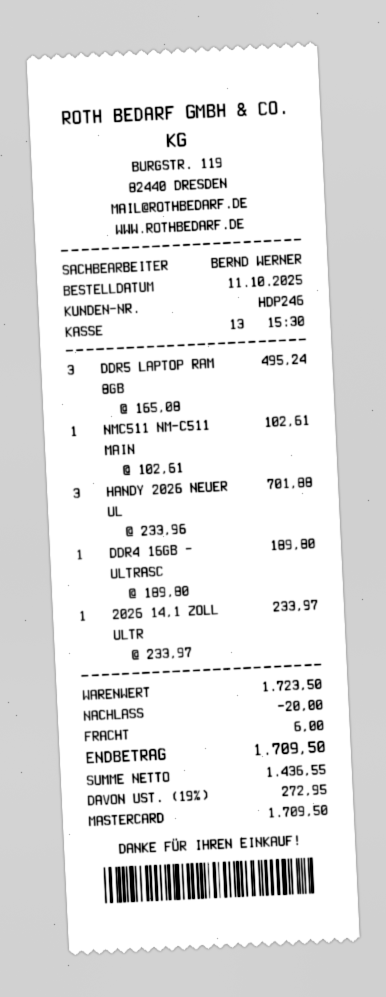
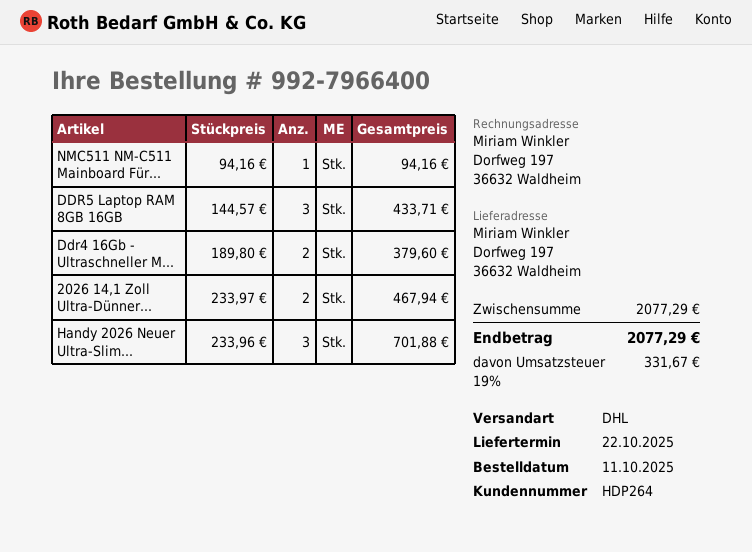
customer number: HDP246 -> HDP264
DDR5 LAPTOP RAM 8GB: 3 x 165.08 = 495.24 -> 3 x 144.57 = 433.71
NMC511 NM-C511 MAIN: 1 x 102.61 = 102.61 -> 1 x 94.16 = 94.16
DDR4 16GB - ULTRASC: 1 x 189.80 = 189.80 -> 2 x 189.80 = 379.60
2026 14,1 ZOLL ULTR: 1 x 233.97 = 233.97 -> 2 x 233.97 = 467.94
subtotal: 1723.50 -> 2077.29
discount: 20.00 -> none
shipping: 6.00 -> none
tax: 19% = 272.95 -> 19% = 331.67
total: 1709.50 -> 2077.29

